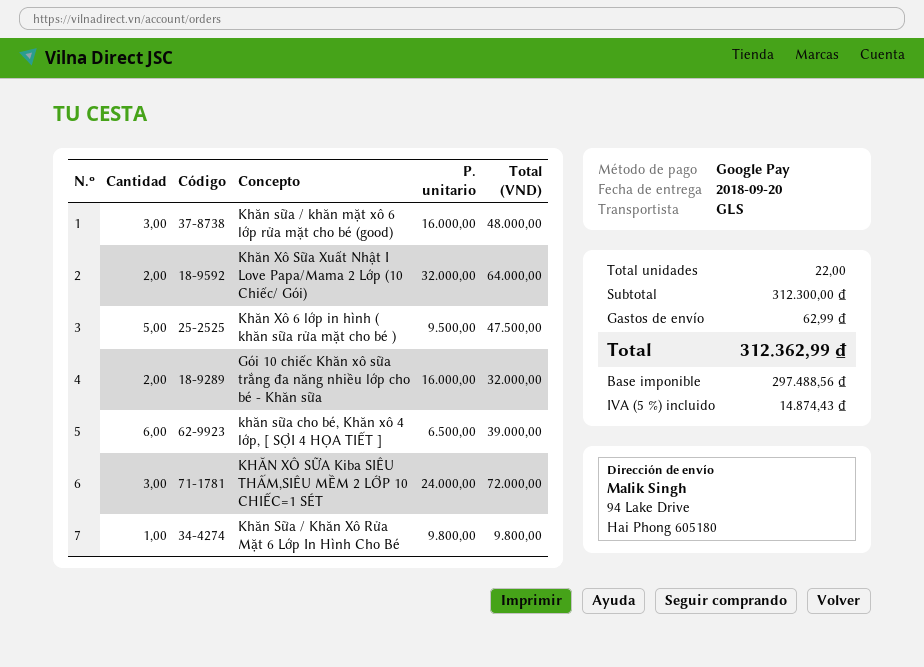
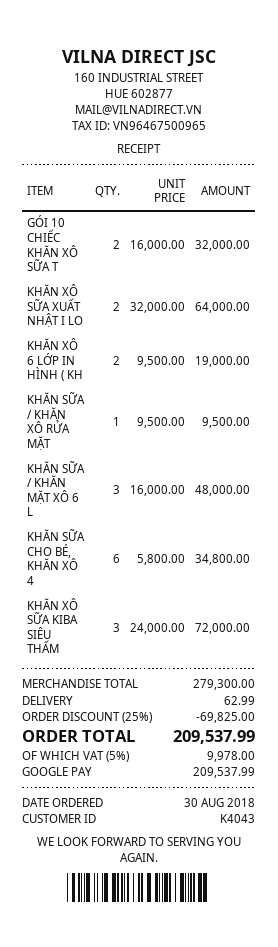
Khăn Xô 6 lớp in hình ( khăn sữa rửa mặt cho bé ): 5 x 9500.00 = 47500.00 -> 2 x 9500.00 = 19000.00
khăn sữa cho bé, Khăn xô 4 lớp, [ SỢI 4 HỌA TIẾT ]: 6 x 6500.00 = 39000.00 -> 6 x 5800.00 = 34800.00
Khăn Sữa / Khăn Xô Rửa Mặt 6 Lớp In Hình Cho Bé: 1 x 9800.00 = 9800.00 -> 1 x 9500.00 = 9500.00
subtotal: 312300.00 -> 279300.00
discount: none -> 25% = 69825.00
tax: 5% = 14874.43 -> 5% = 9978.00
total: 312362.99 -> 209537.99

